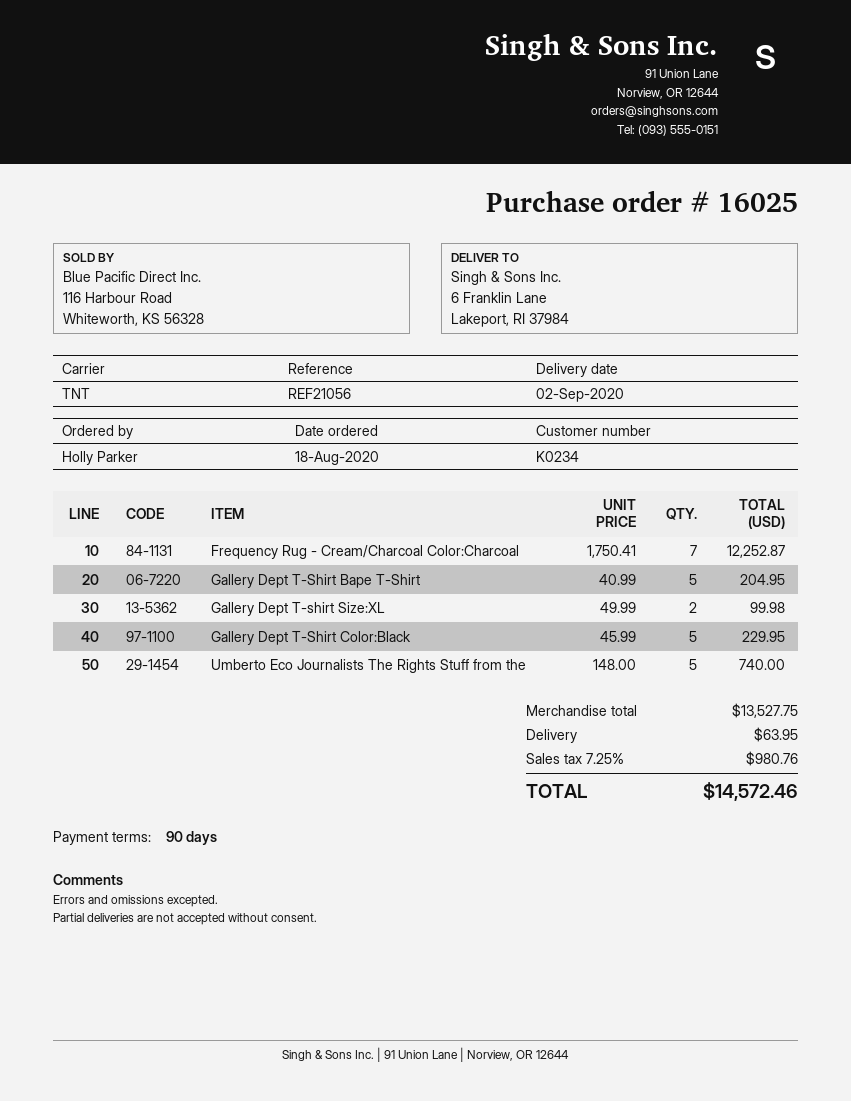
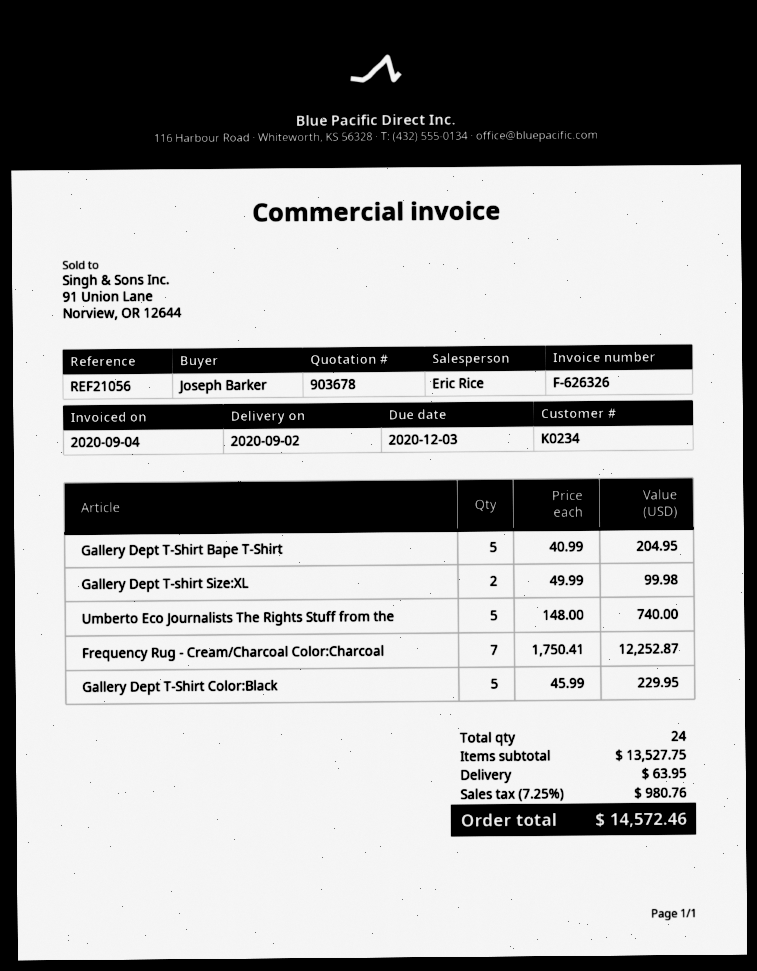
ordered by: Holly Parker -> Joseph Barker

